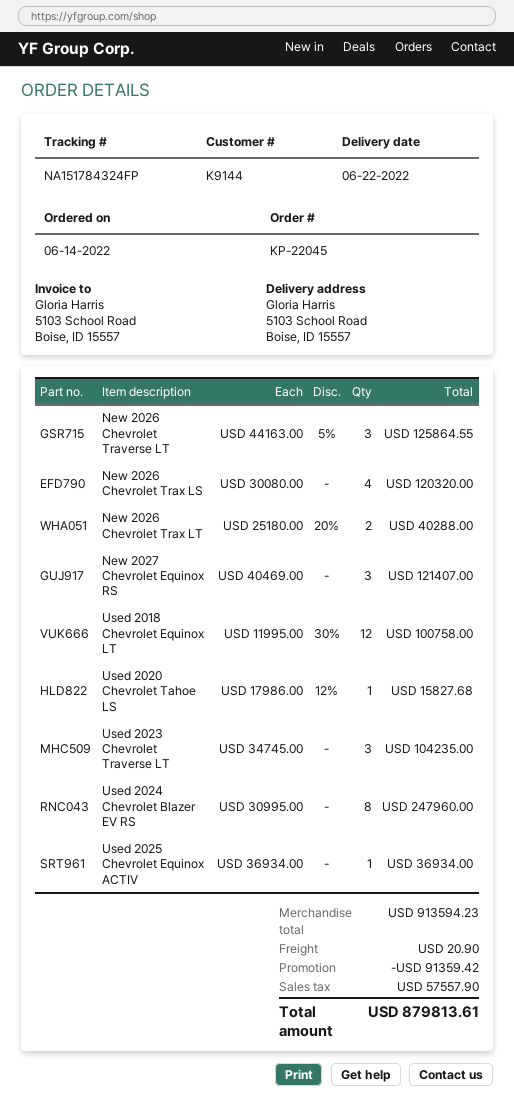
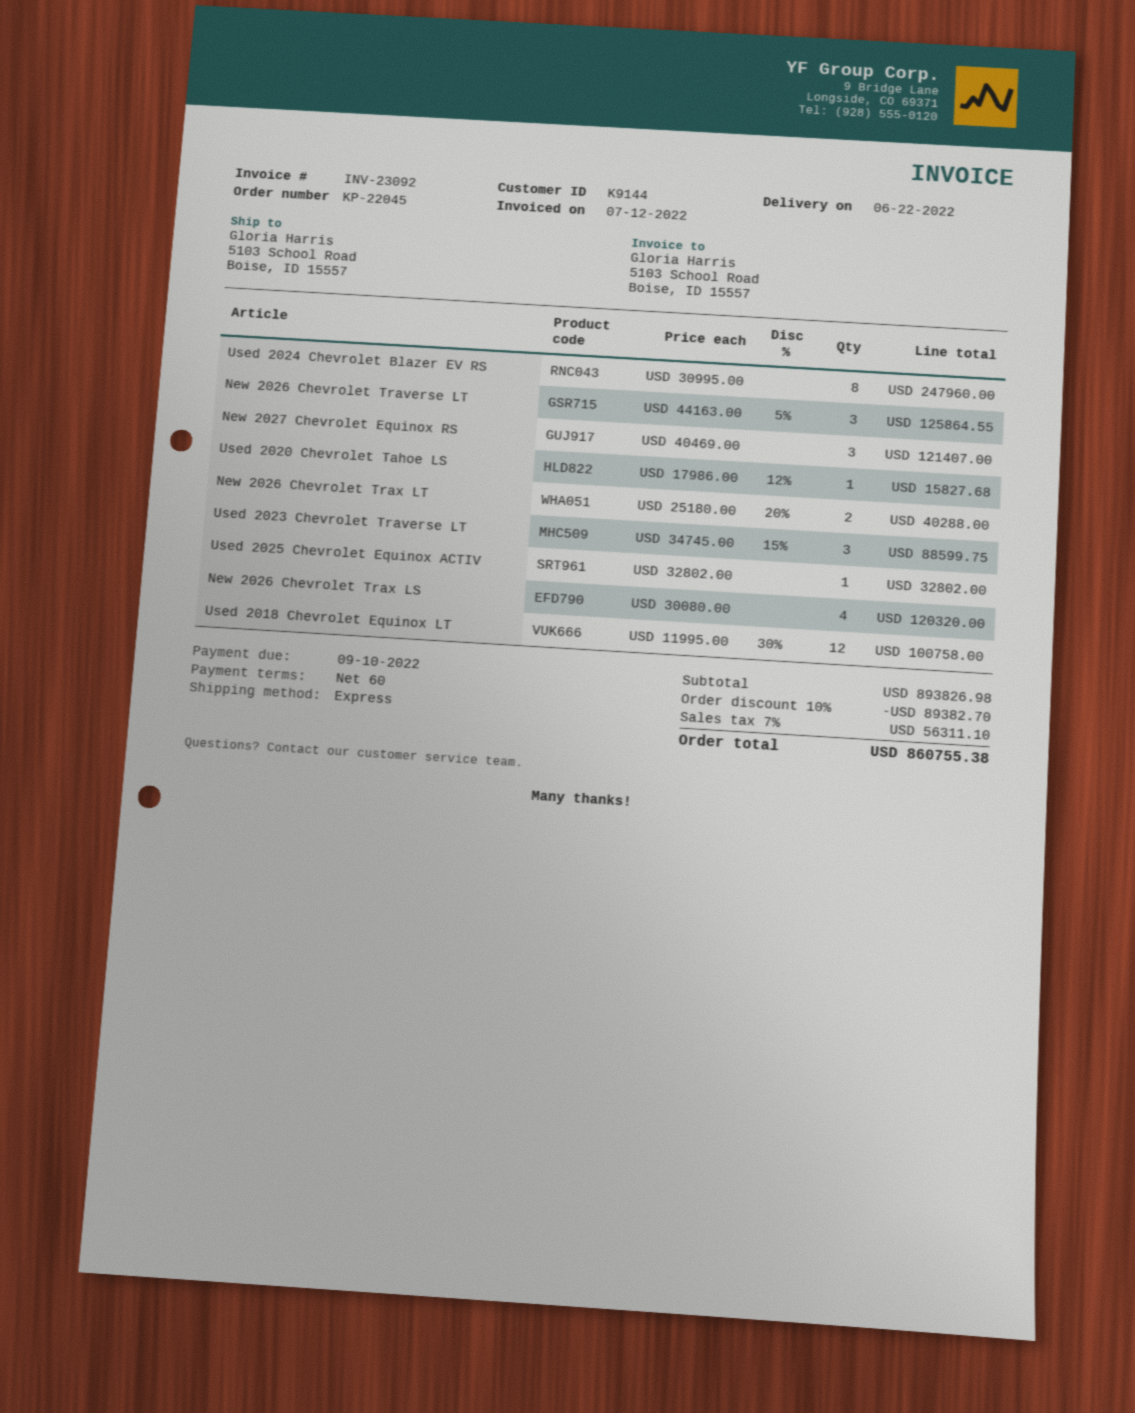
Used 2023 Chevrolet Traverse LT: 3 x 34745.00 = 104235.00 -> 3 x 34745.00 - 15% = 88599.75
Used 2025 Chevrolet Equinox ACTIV: 1 x 36934.00 = 36934.00 -> 1 x 32802.00 = 32802.00
subtotal: 913594.23 -> 893826.98
discount: 91359.42 -> 89382.70
shipping: 20.90 -> none
tax: 57557.90 -> 56311.10
total: 879813.61 -> 860755.38

